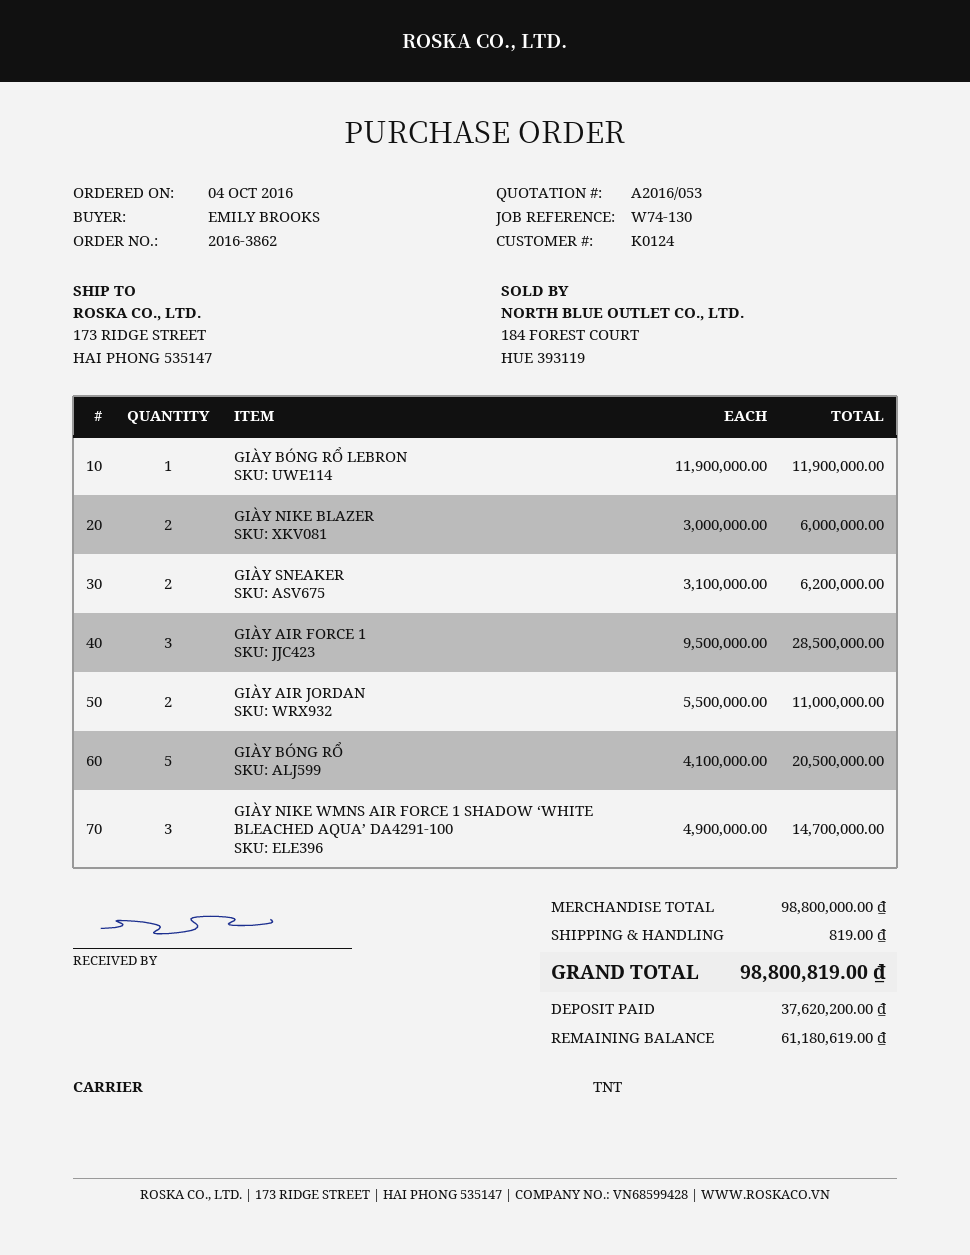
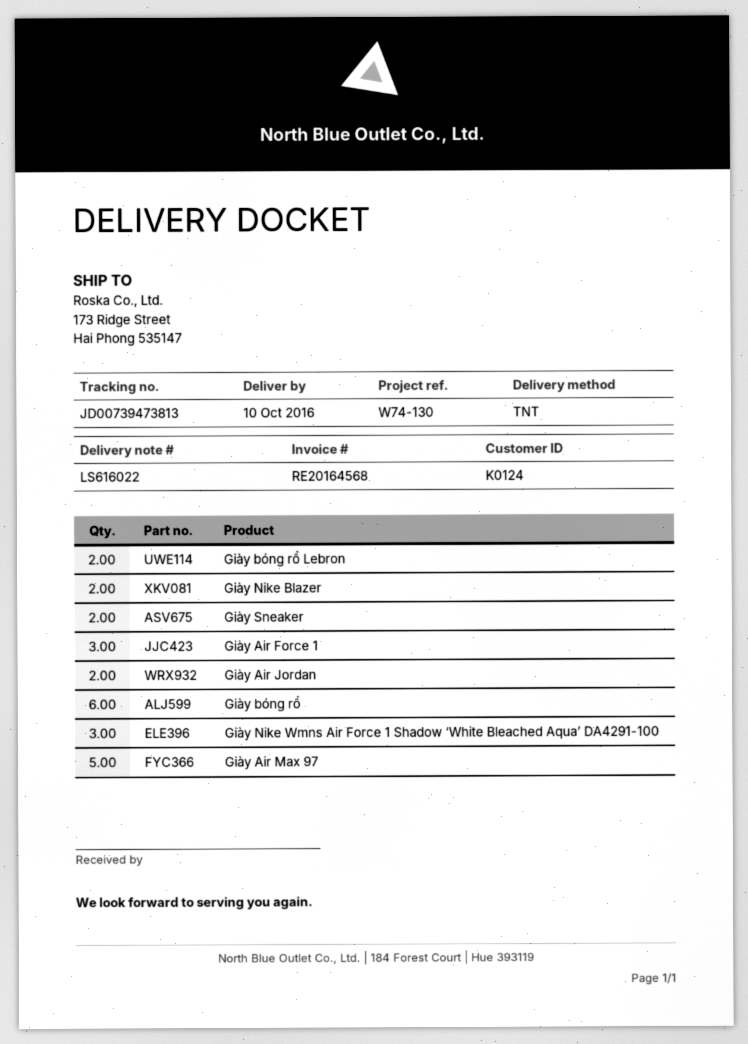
GIÀY BÓNG RỔ LEBRON: 1 -> 2
GIÀY BÓNG RỔ: 5 -> 6
Giày Air Max 97: none -> 5

